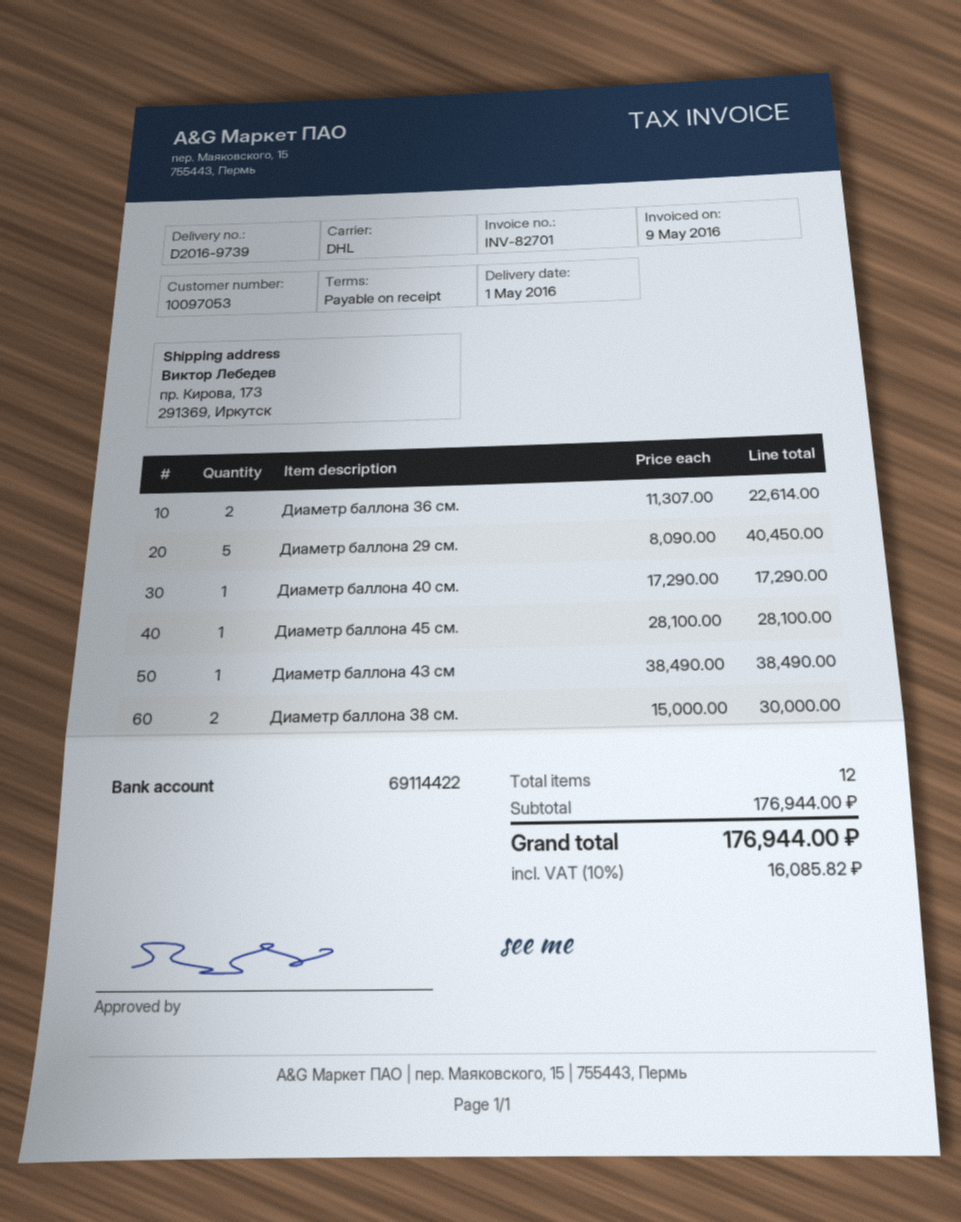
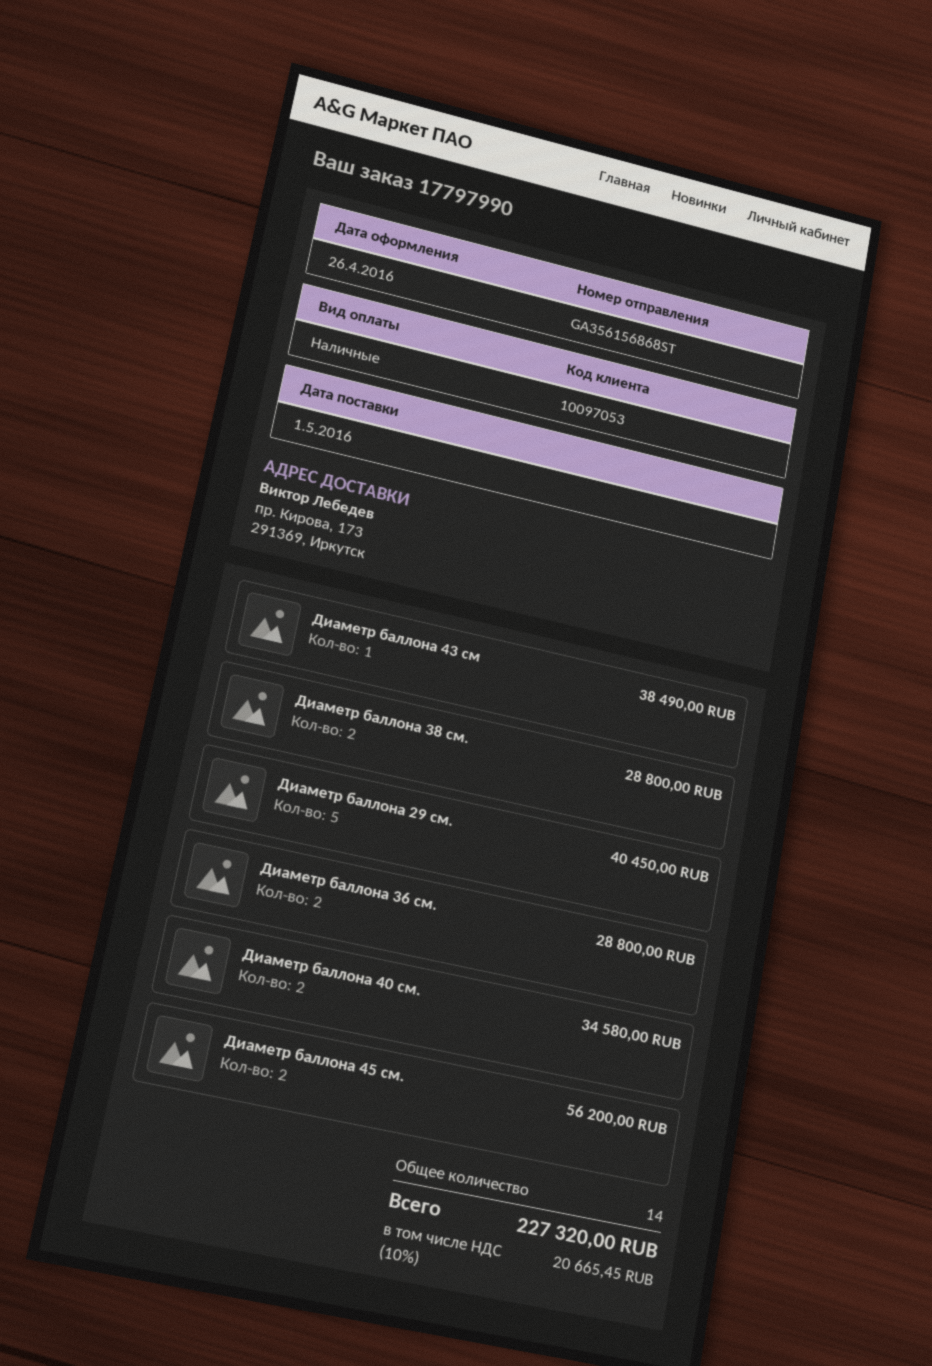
Диаметр баллона 36 см.: 2 for 22614.00 -> 2 for 28800.00
Диаметр баллона 40 см.: 1 for 17290.00 -> 2 for 34580.00
Диаметр баллона 45 см.: 1 for 28100.00 -> 2 for 56200.00
Диаметр баллона 38 см.: 2 for 30000.00 -> 2 for 28800.00
total quantity: 12 -> 14
tax: 10% = 16085.82 -> 10% = 20665.45
total: 176944.00 -> 227320.00

